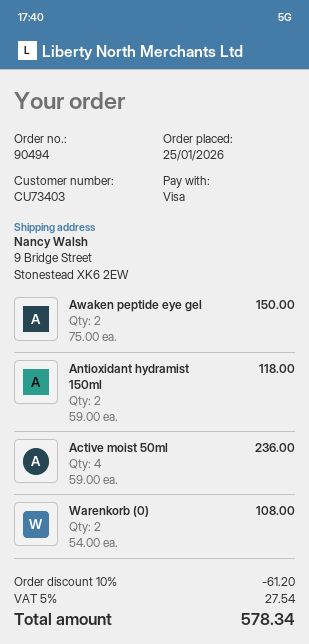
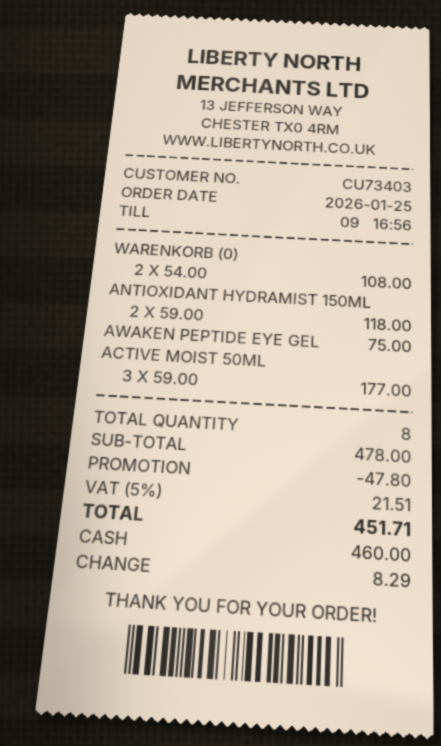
payment method: Visa -> cash
Awaken peptide eye gel: 2 x 75.00 = 150.00 -> 1 x 75.00 = 75.00
Active moist 50ml: 4 x 59.00 = 236.00 -> 3 x 59.00 = 177.00
discount: 61.20 -> 47.80
tax: 5% = 27.54 -> 5% = 21.51
total: 578.34 -> 451.71

